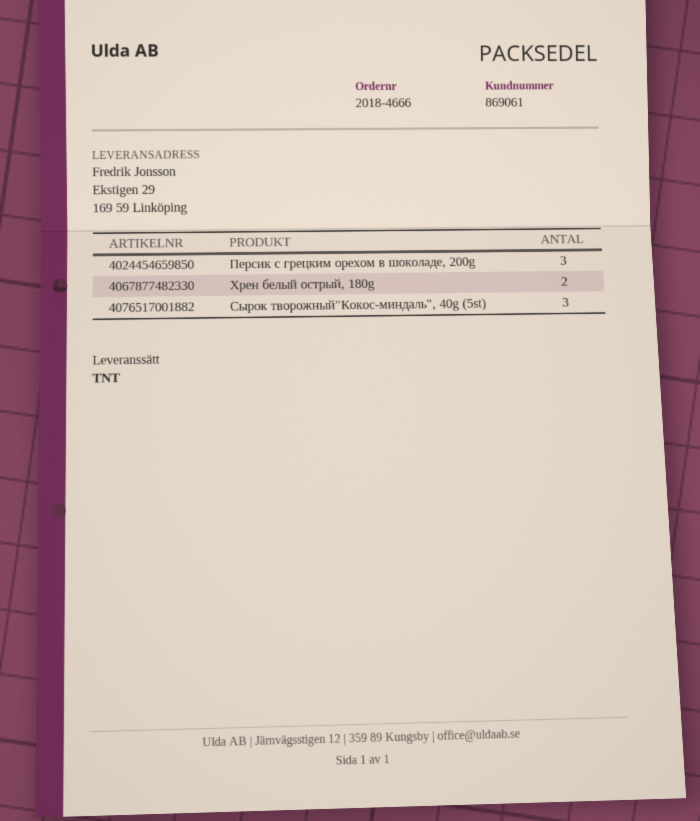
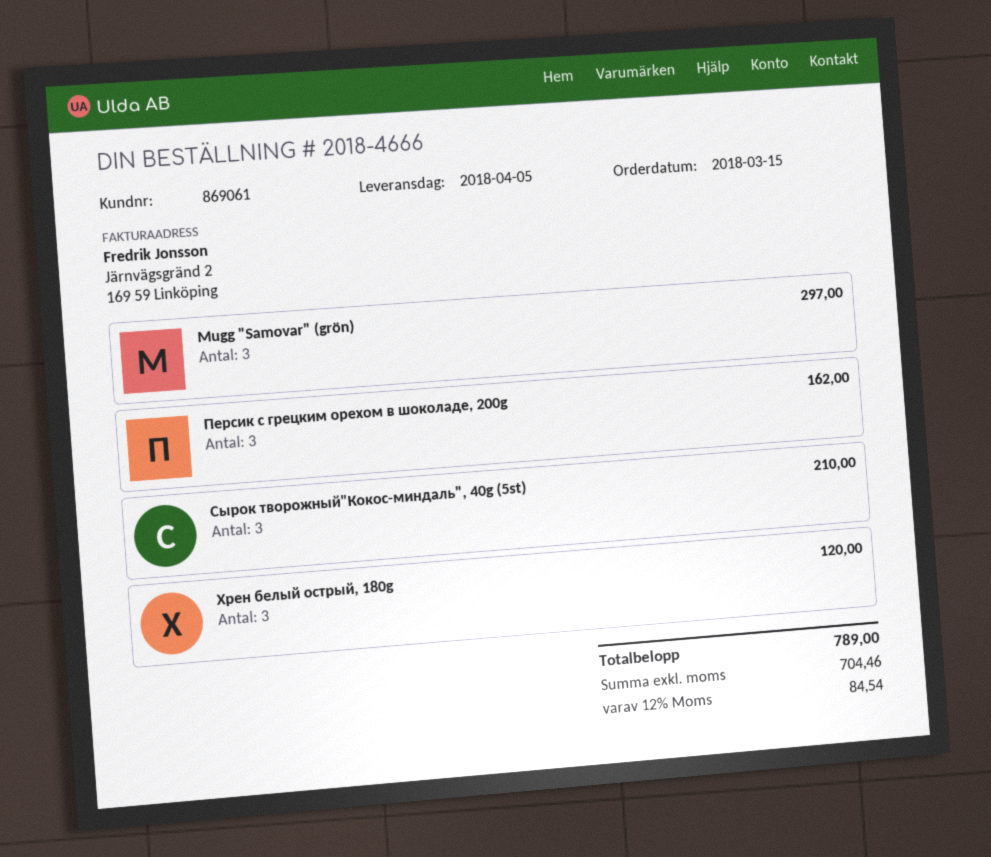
Хрен белый острый, 180g: 2 -> 3
Mugg "Samovar" (grön): none -> 3

